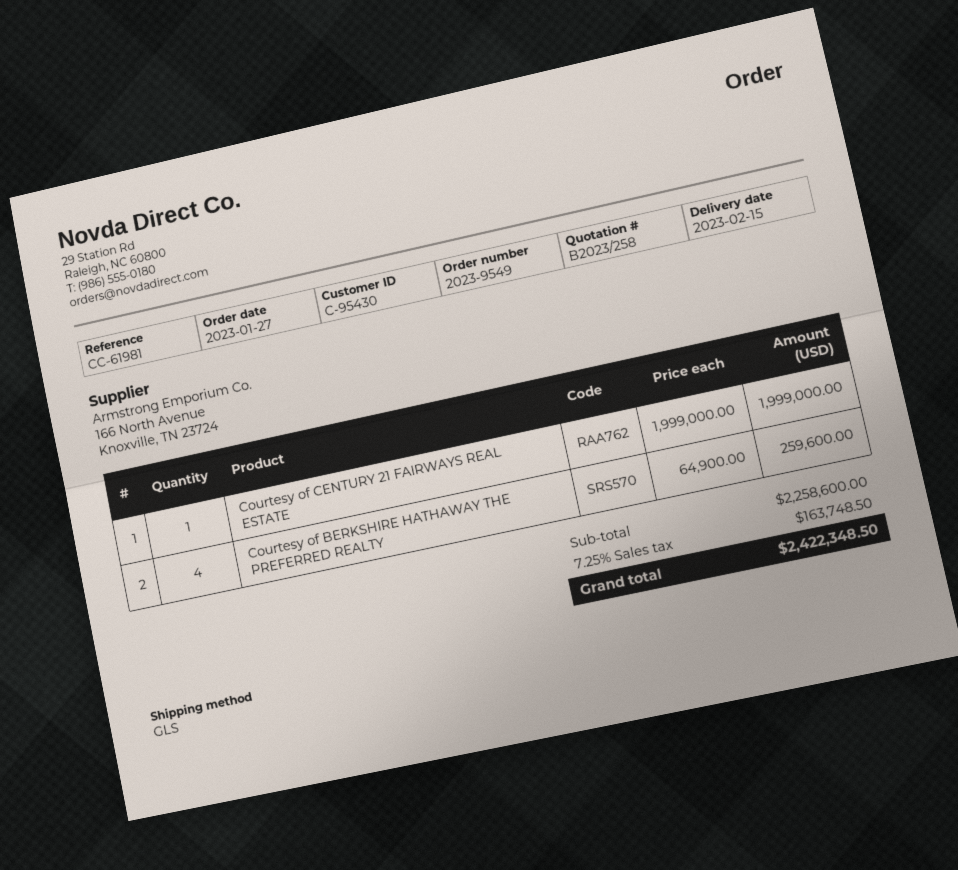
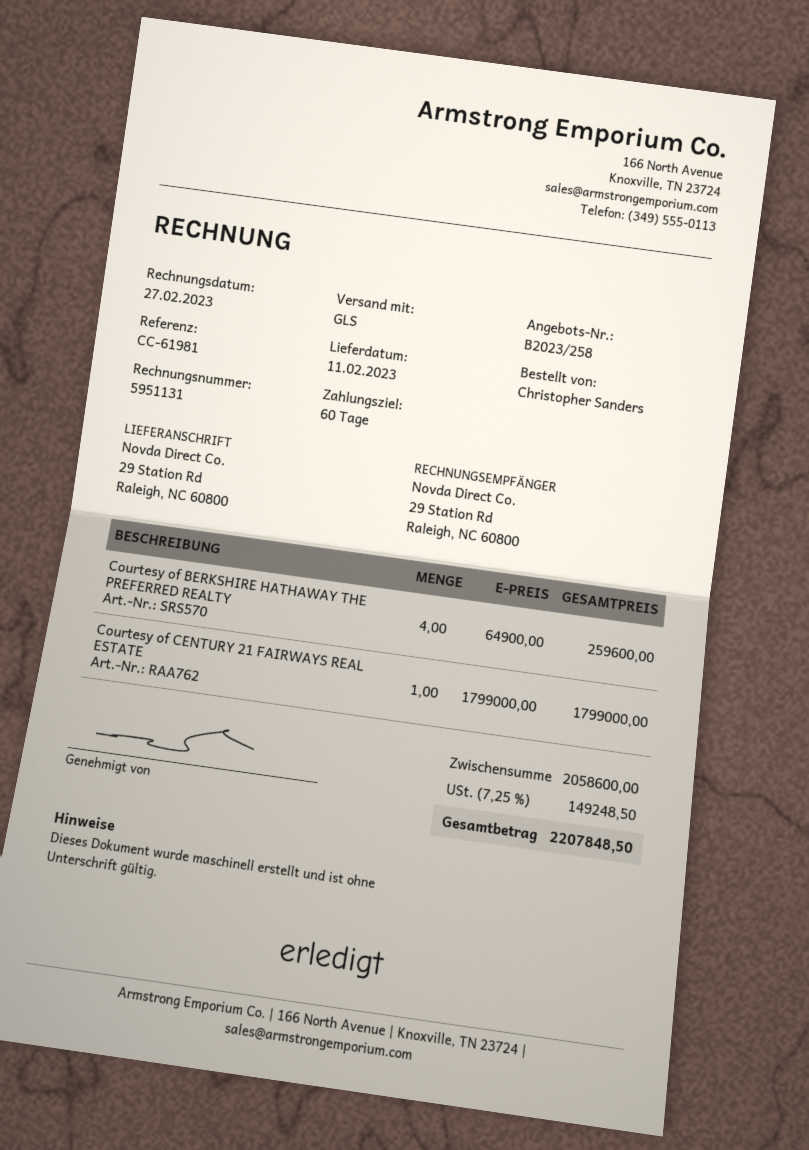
delivery date: 2023-02-15 -> 2023-02-11
Courtesy of CENTURY 21 FAIRWAYS REAL ESTATE: 1 x 1999000.00 = 1999000.00 -> 1 x 1799000.00 = 1799000.00
subtotal: 2258600.00 -> 2058600.00
tax: 7.25% = 163748.50 -> 7.25% = 149248.50
total: 2422348.50 -> 2207848.50

